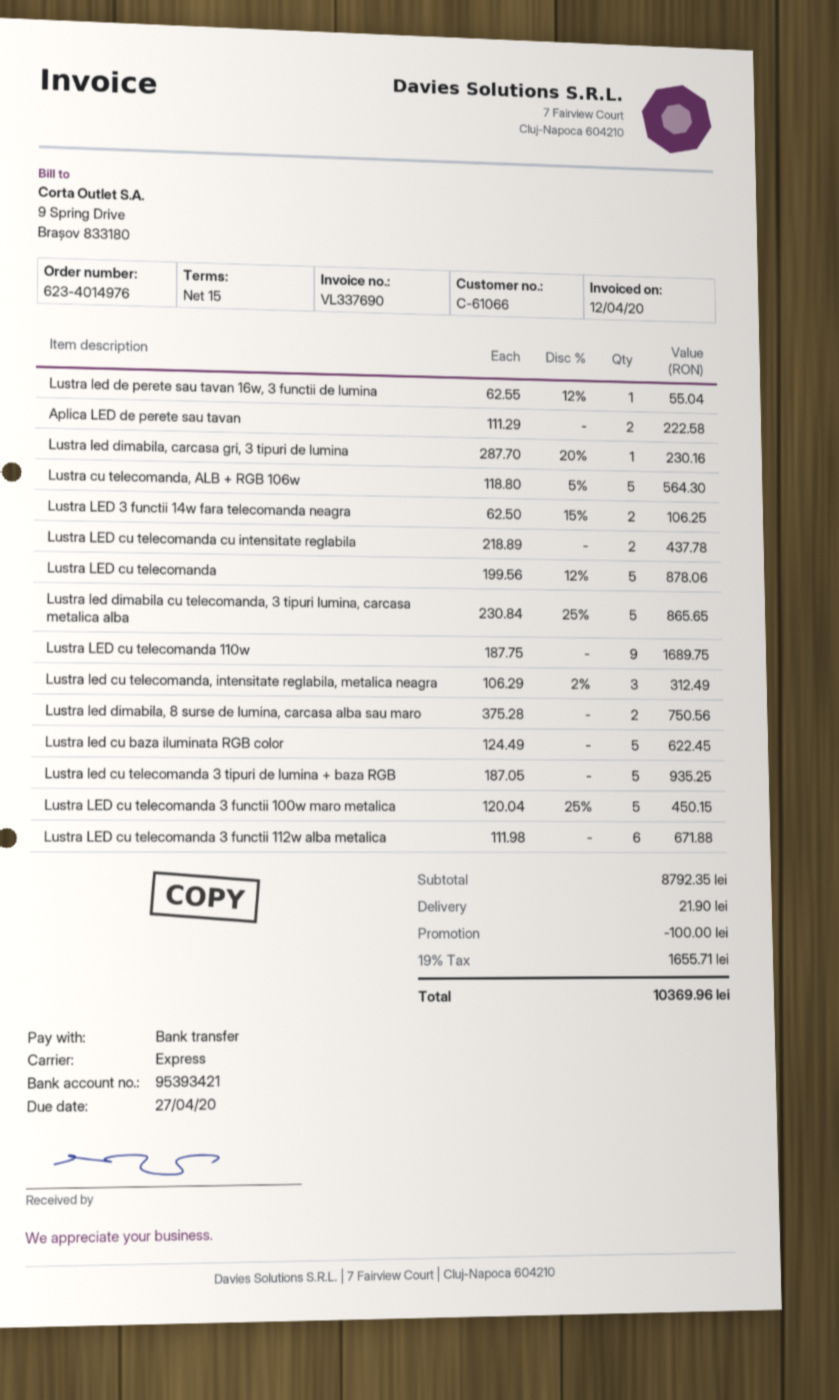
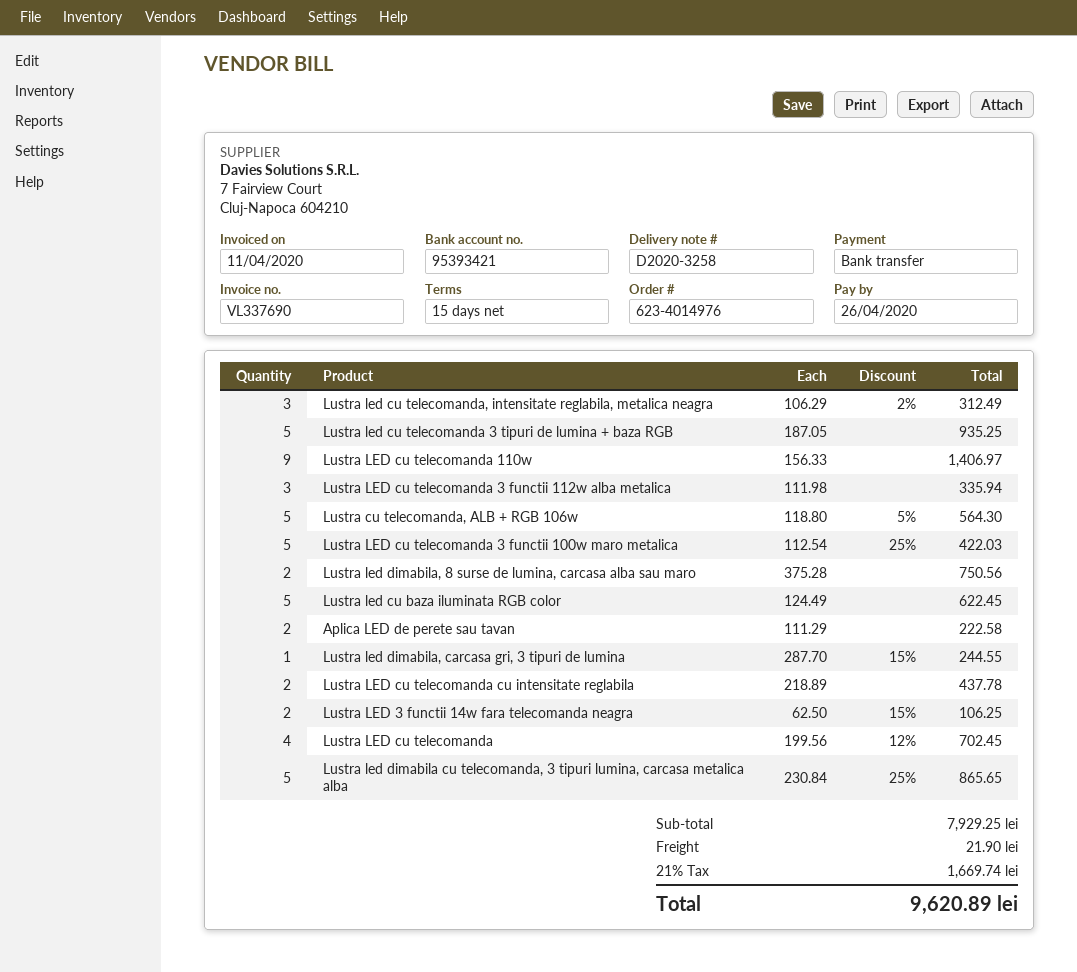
invoice date: 2020-04-12 -> 2020-04-11
due date: 2020-04-27 -> 2020-04-26
Lustra led de perete sau tavan 16w, 3 functii de lumina: 1 x 62.55 - 12% = 55.04 -> none
Lustra led dimabila, carcasa gri, 3 tipuri de lumina: 1 x 287.70 - 20% = 230.16 -> 1 x 287.70 - 15% = 244.55
Lustra LED cu telecomanda: 5 x 199.56 - 12% = 878.06 -> 4 x 199.56 - 12% = 702.45
Lustra LED cu telecomanda 110w: 9 x 187.75 = 1689.75 -> 9 x 156.33 = 1406.97
Lustra LED cu telecomanda 3 functii 100w maro metalica: 5 x 120.04 - 25% = 450.15 -> 5 x 112.54 - 25% = 422.03
Lustra LED cu telecomanda 3 functii 112w alba metalica: 6 x 111.98 = 671.88 -> 3 x 111.98 = 335.94
subtotal: 8792.35 -> 7929.25
discount: 100.00 -> none
tax: 19% = 1655.71 -> 21% = 1669.74
total: 10369.96 -> 9620.89

